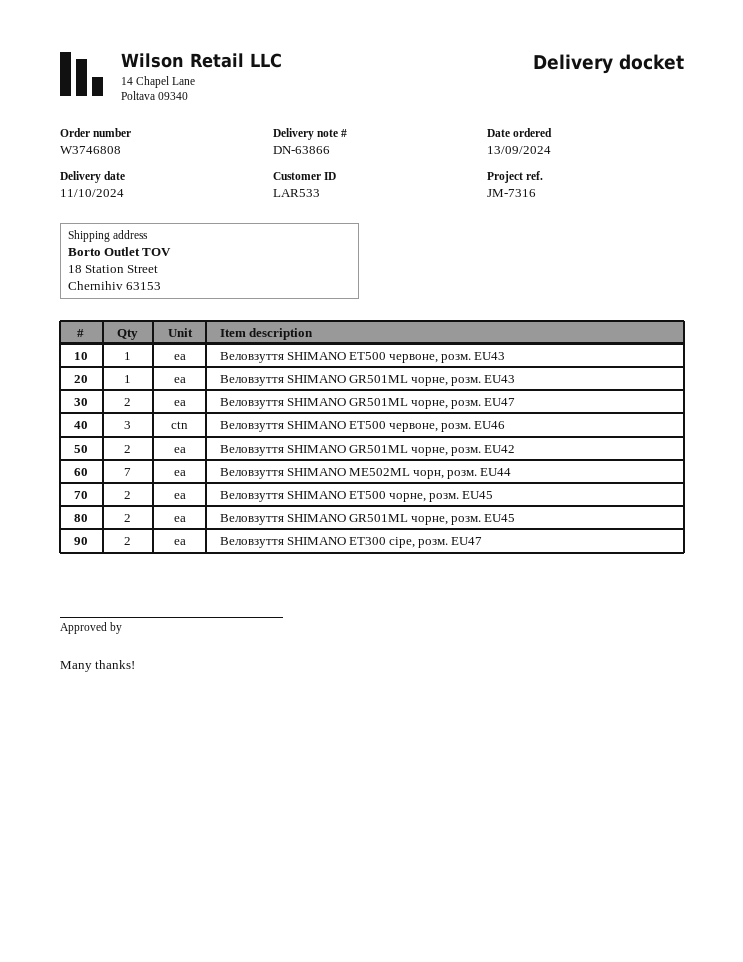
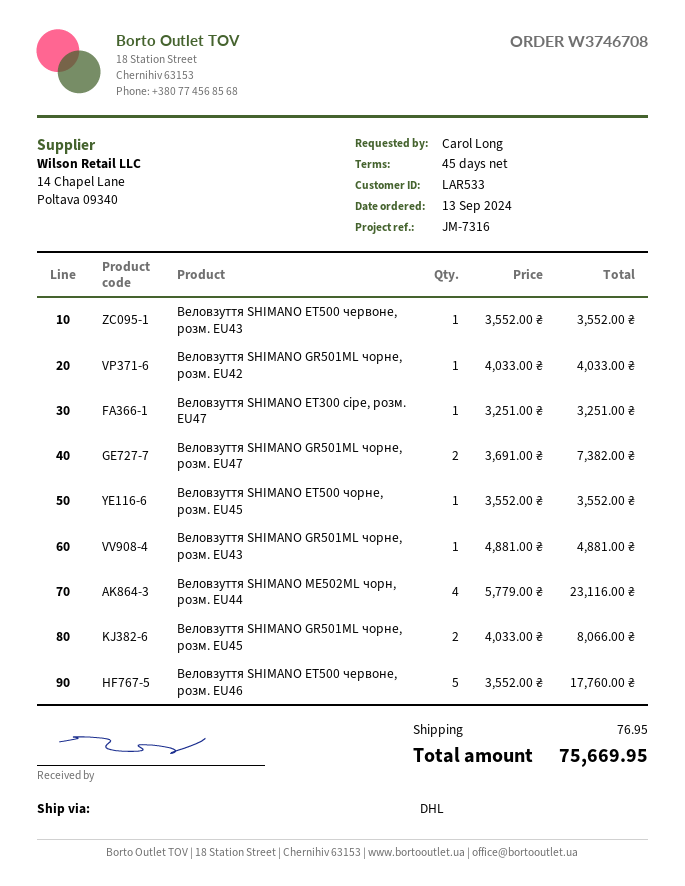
order number: W3746808 -> W3746708
Веловзуття SHIMANO ET500 червоне, розм. EU46: 3 -> 5
Веловзуття SHIMANO GR501ML чорне, розм. EU42: 2 -> 1
Веловзуття SHIMANO ME502ML чорн, розм. EU44: 7 -> 4
Веловзуття SHIMANO ET500 чорне, розм. EU45: 2 -> 1
Веловзуття SHIMANO ET300 сіре, розм. EU47: 2 -> 1

